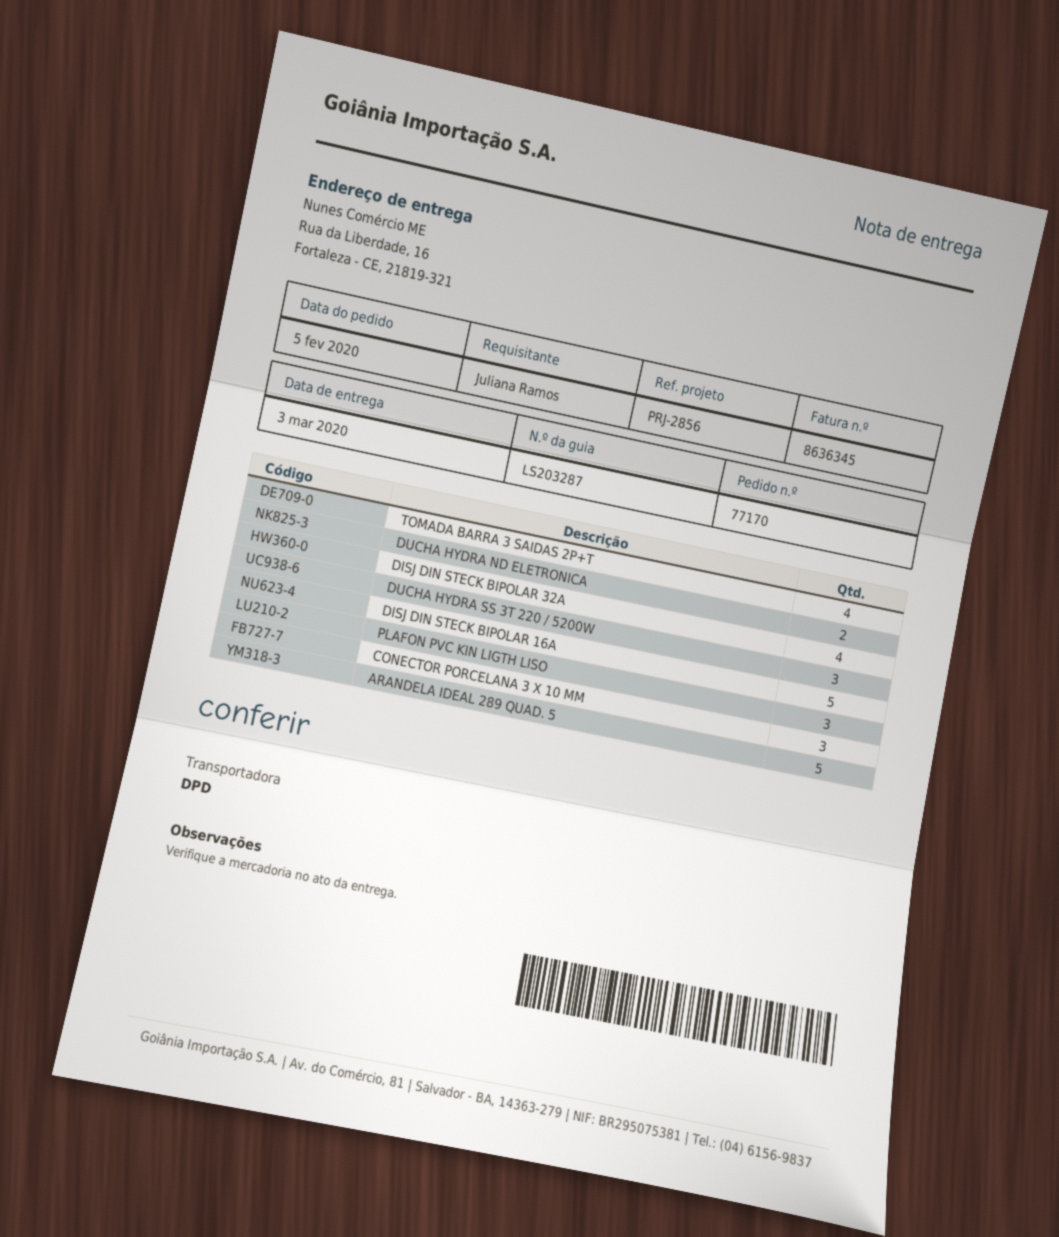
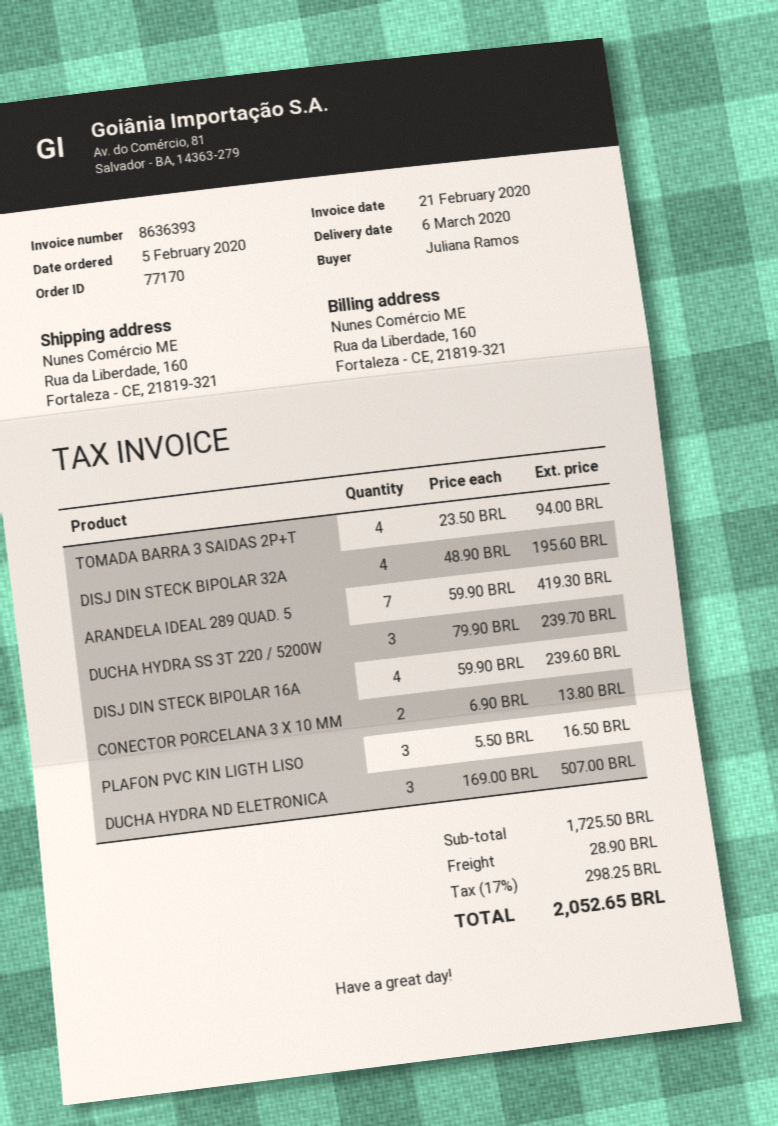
delivery date: 2020-03-03 -> 2020-03-06
invoice number: 8636345 -> 8636393
ship to: Rua da Liberdade, 16, Fortaleza - CE, 21819-321 -> Rua da Liberdade, 160, Fortaleza - CE, 21819-321
DUCHA HYDRA ND ELETRONICA: 2 -> 3
DISJ DIN STECK BIPOLAR 16A: 5 -> 4
CONECTOR PORCELANA 3 X 10 MM: 3 -> 2
ARANDELA IDEAL 289 QUAD. 5: 5 -> 7

